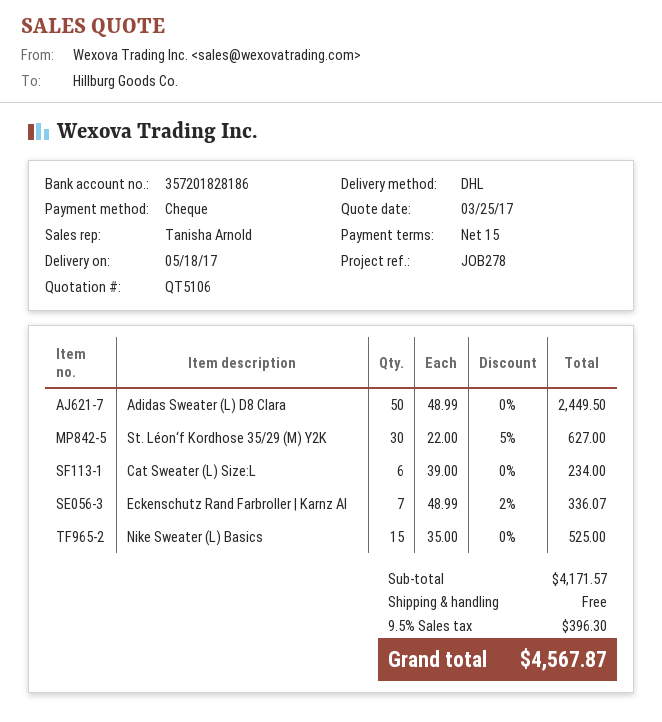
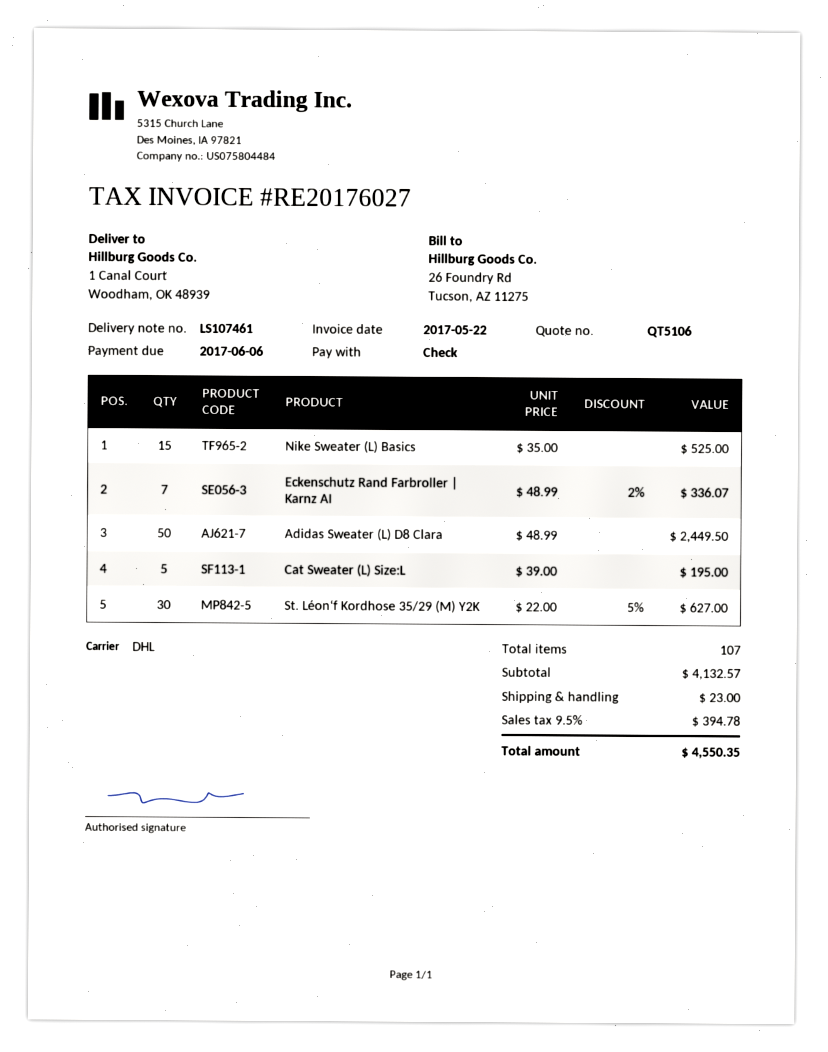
Cat Sweater (L) Size:L: 6 x 39.00 = 234.00 -> 5 x 39.00 = 195.00
subtotal: 4171.57 -> 4132.57
shipping: 0.00 -> 23.00
tax: 9.5% = 396.30 -> 9.5% = 394.78
total: 4567.87 -> 4550.35

